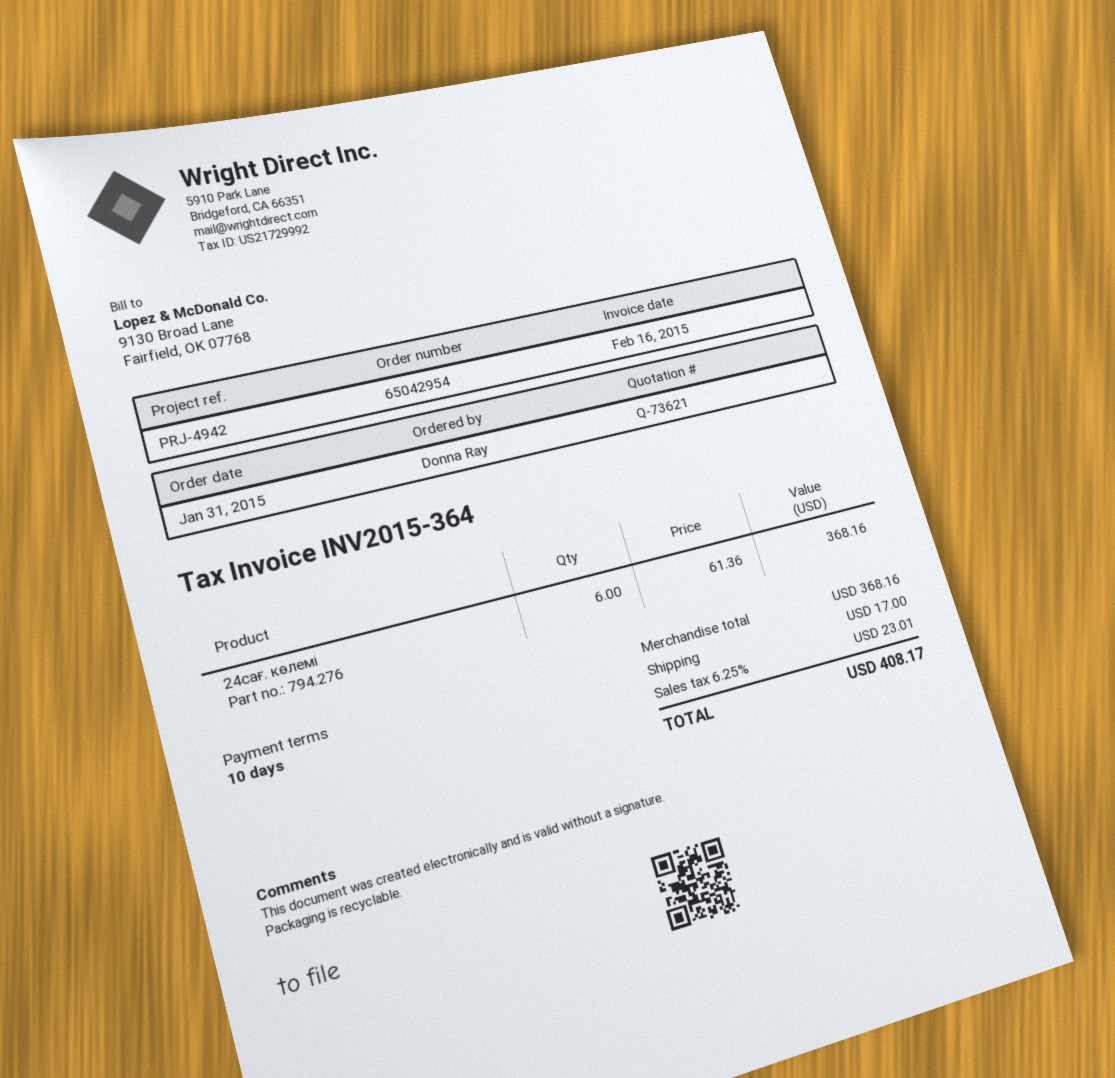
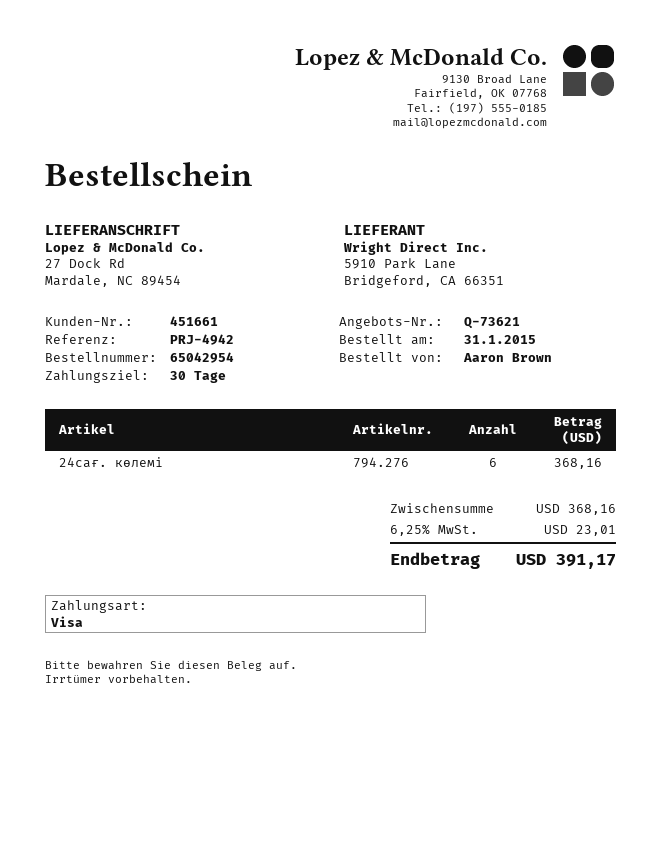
payment terms: 10 days -> 30 days
ordered by: Donna Ray -> Aaron Brown
shipping: 17.00 -> none
total: 408.17 -> 391.17

